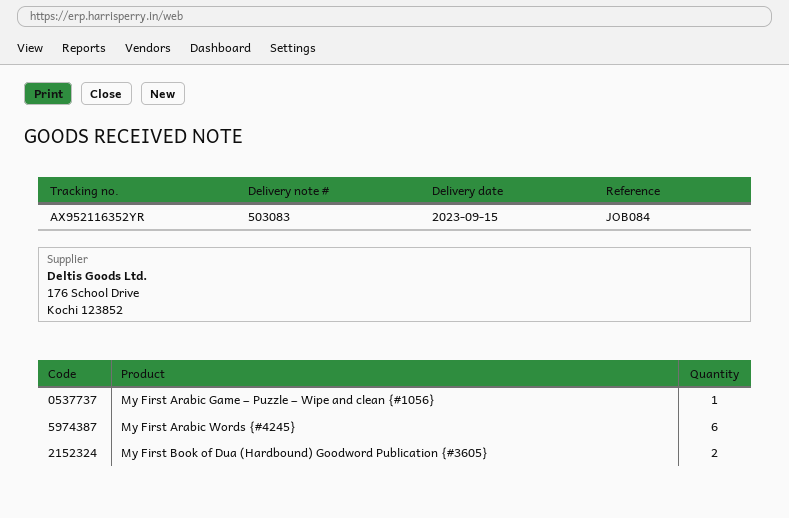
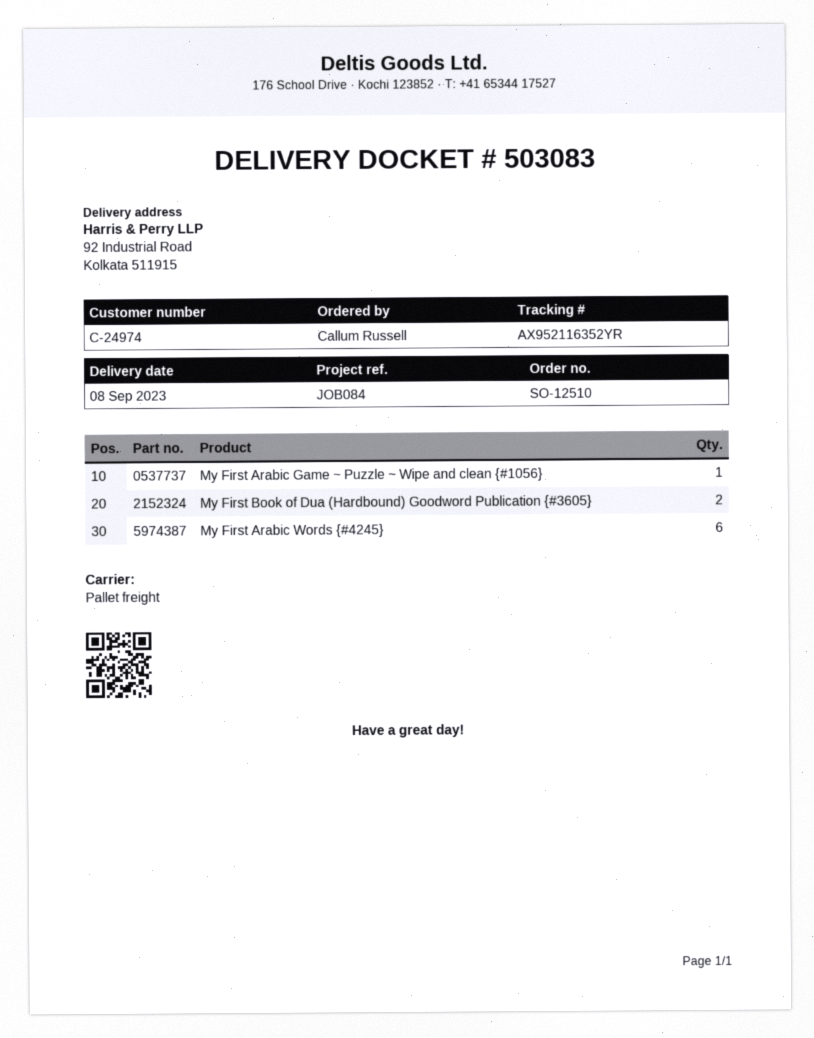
delivery date: 2023-09-15 -> 2023-09-08

